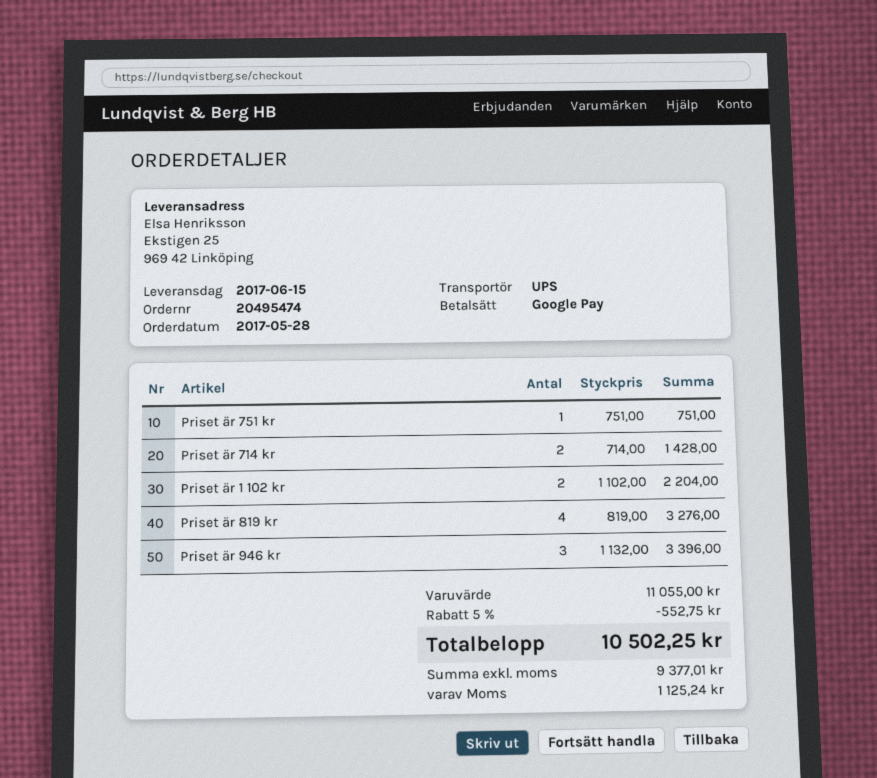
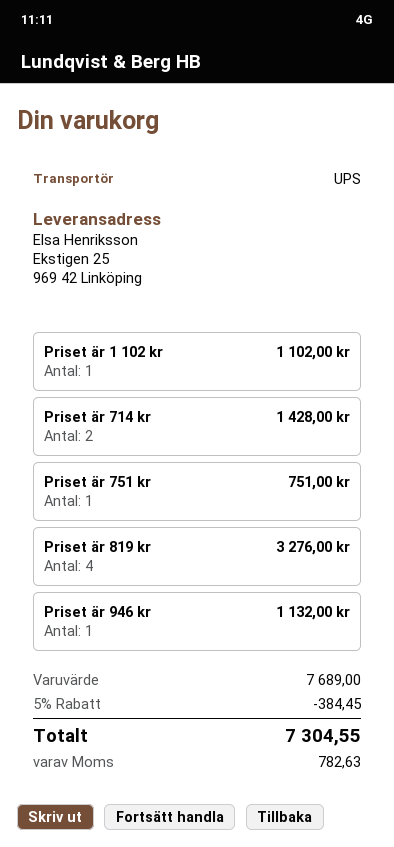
Priset är 1 102 kr: 2 for 2204.00 -> 1 for 1102.00
Priset är 946 kr: 3 for 3396.00 -> 1 for 1132.00
subtotal: 11055.00 -> 7689.00
discount: 5% = 552.75 -> 5% = 384.45
tax: 1125.24 -> 782.63
total: 10502.25 -> 7304.55

